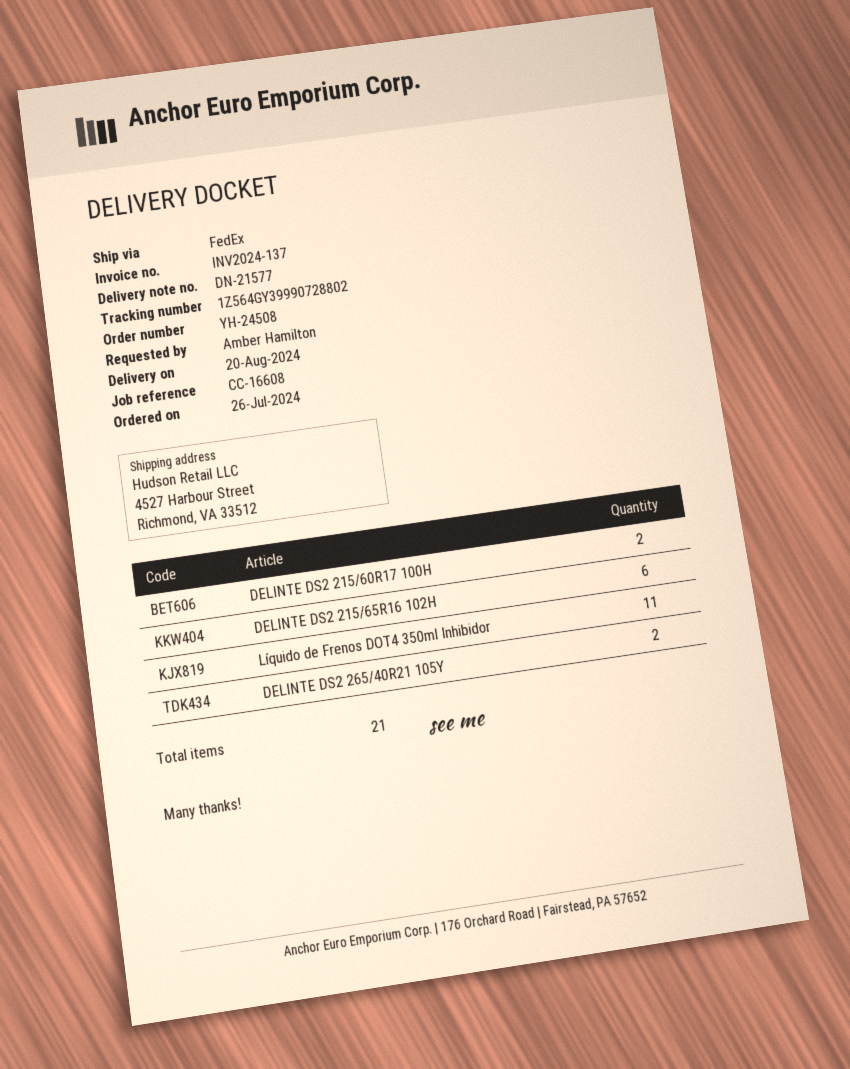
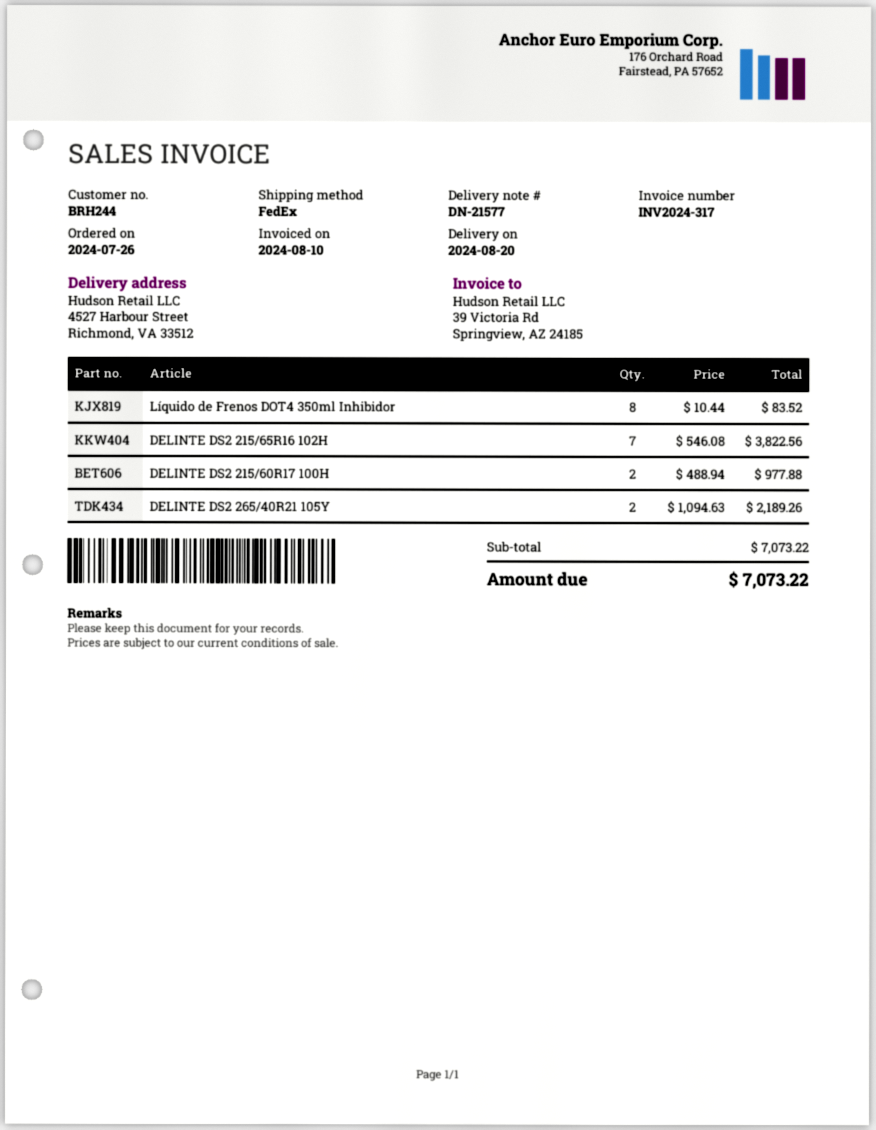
invoice number: INV2024-137 -> INV2024-317
DELINTE DS2 215/65R16 102H: 6 -> 7
Líquido de Frenos DOT4 350ml Inhibidor: 11 -> 8

